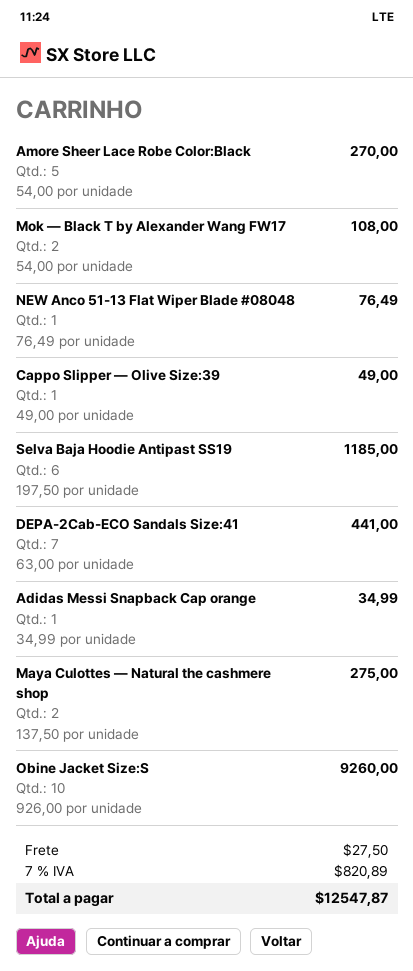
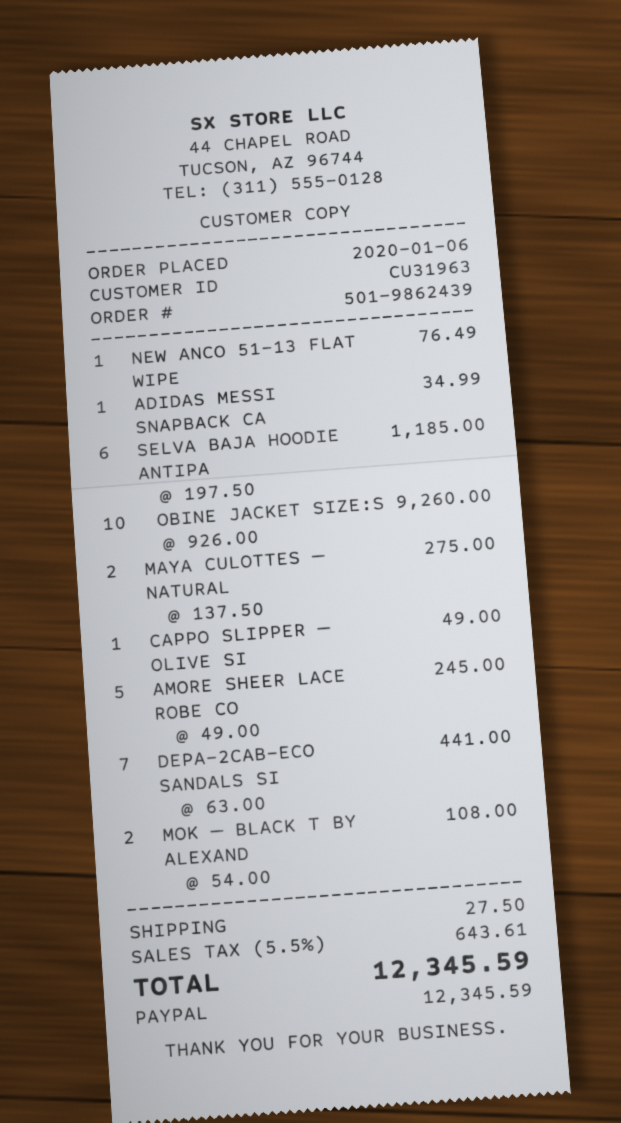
Amore Sheer Lace Robe Color:Black: 5 x 54.00 = 270.00 -> 5 x 49.00 = 245.00
tax: 7% = 820.89 -> 5.5% = 643.61
total: 12547.87 -> 12345.59

